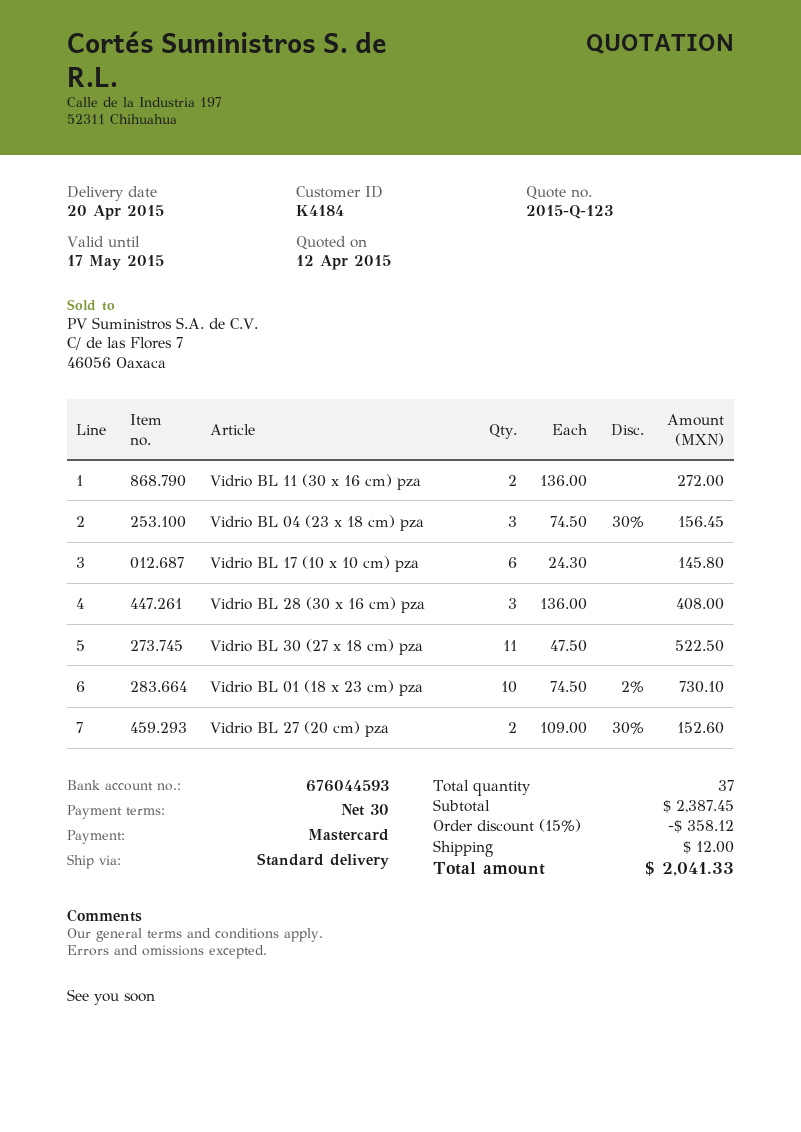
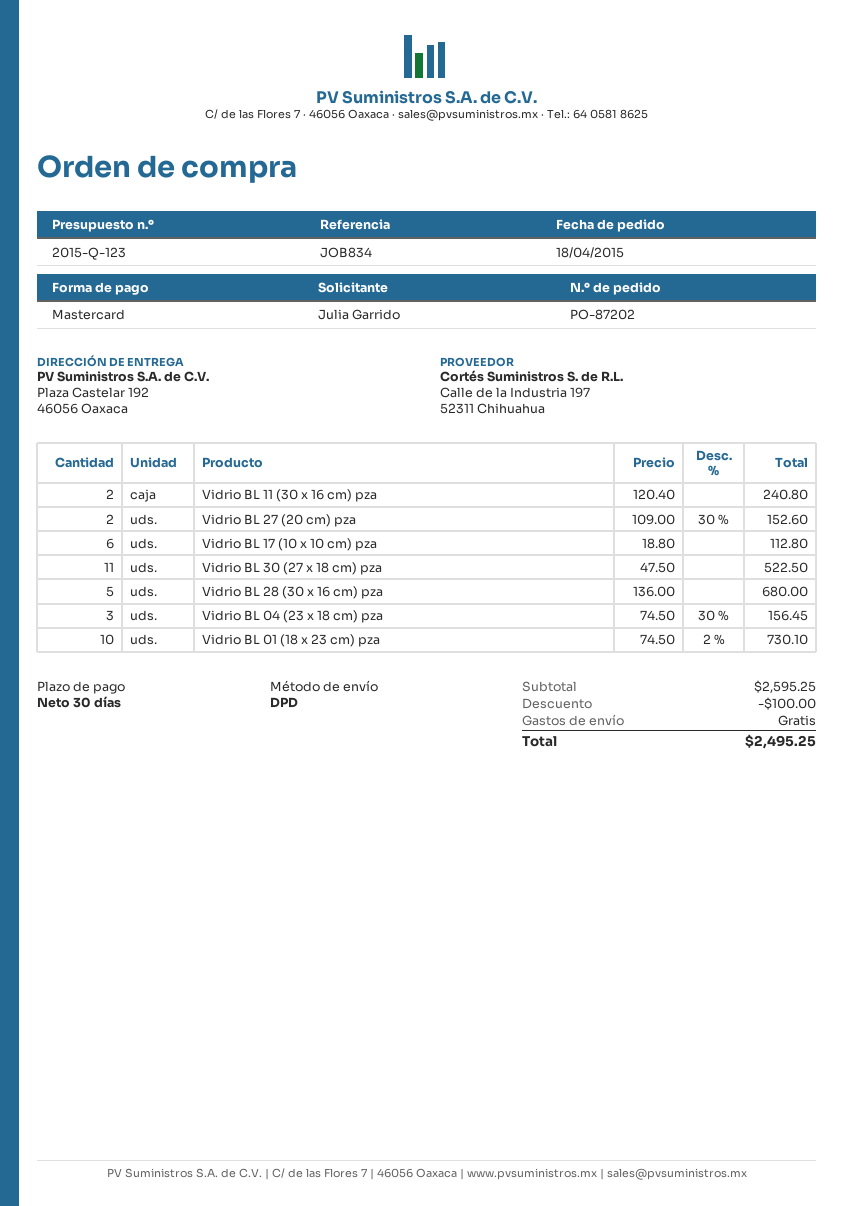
shipping method: standard -> DPD
Vidrio BL 11 (30 x 16 cm) pza: 2 x 136.00 = 272.00 -> 2 x 120.40 = 240.80
Vidrio BL 17 (10 x 10 cm) pza: 6 x 24.30 = 145.80 -> 6 x 18.80 = 112.80
Vidrio BL 28 (30 x 16 cm) pza: 3 x 136.00 = 408.00 -> 5 x 136.00 = 680.00
subtotal: 2387.45 -> 2595.25
discount: 358.12 -> 100.00
shipping: 12.00 -> 0.00
total: 2041.33 -> 2495.25

